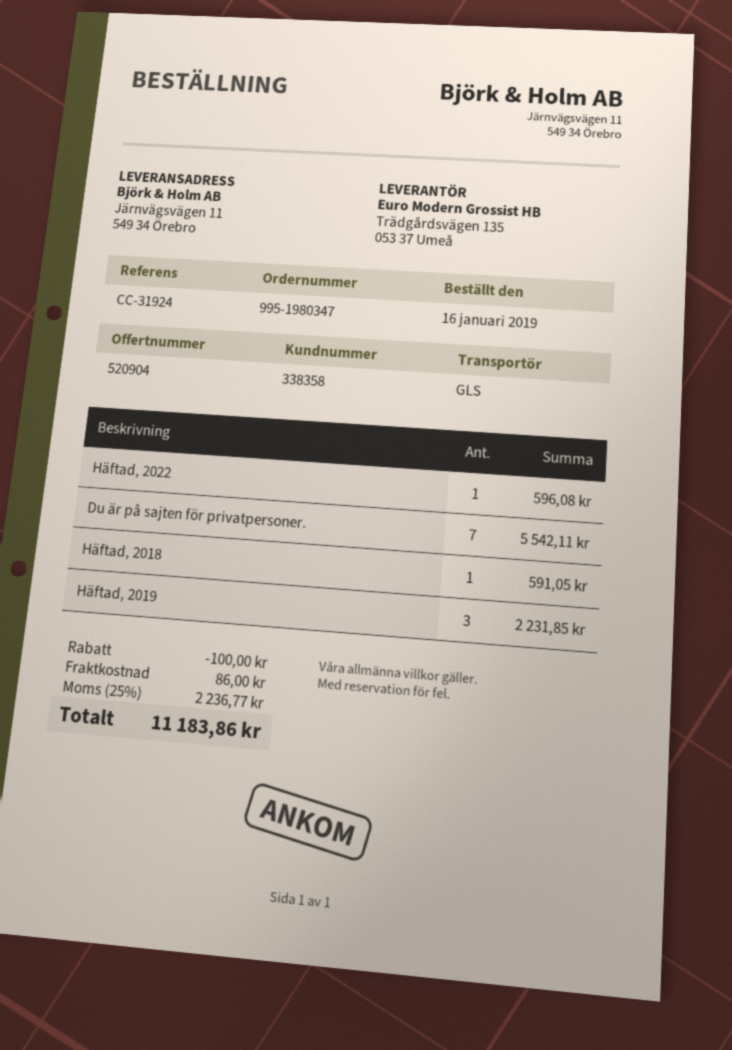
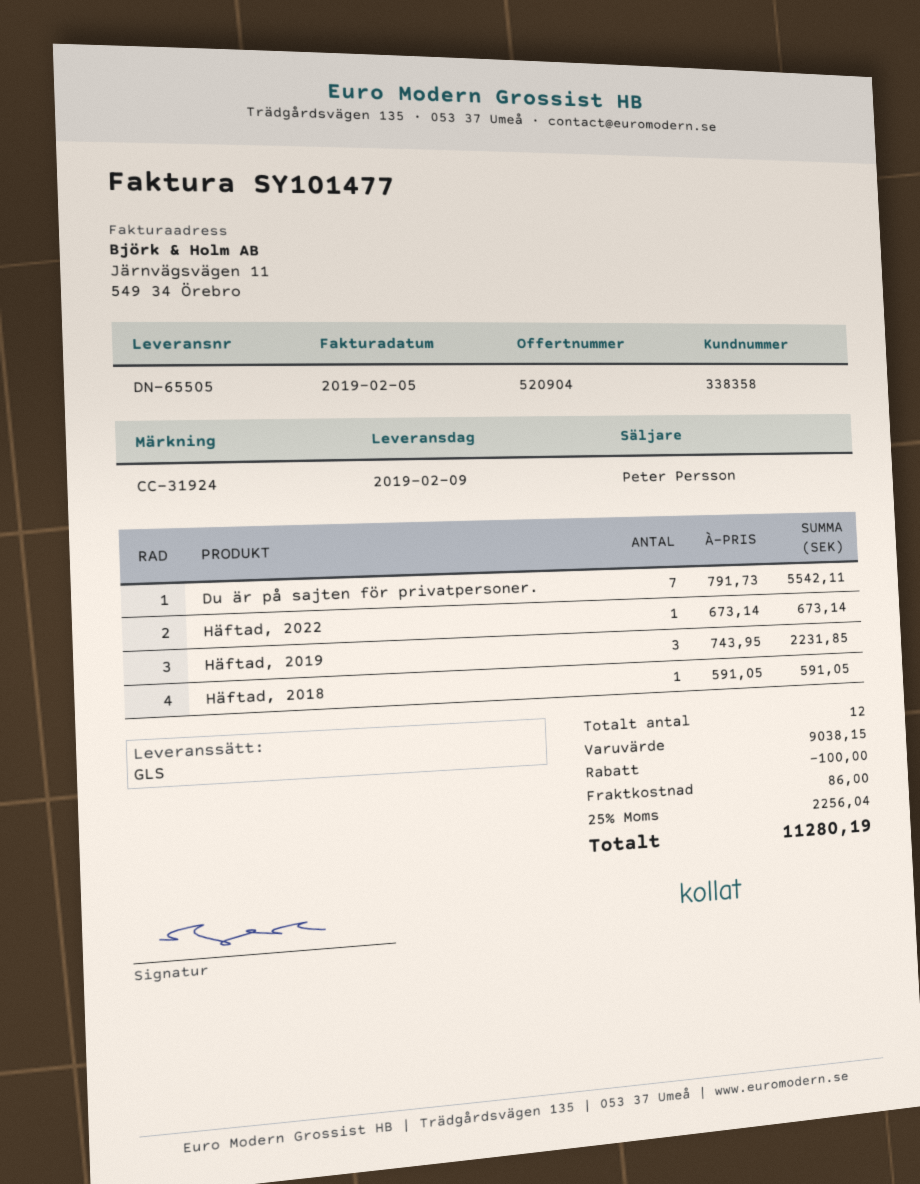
Häftad, 2022: 1 for 596.08 -> 1 for 673.14
tax: 25% = 2236.77 -> 25% = 2256.04
total: 11183.86 -> 11280.19

